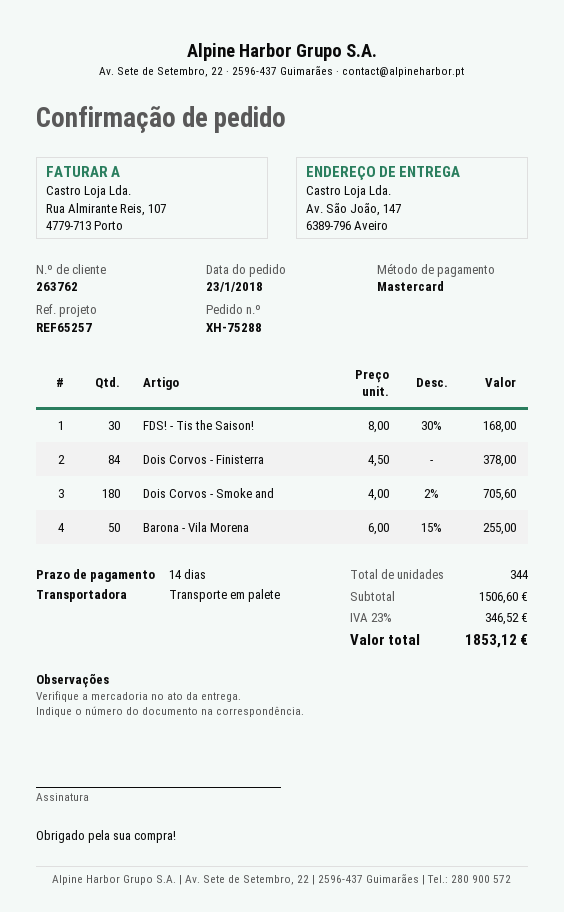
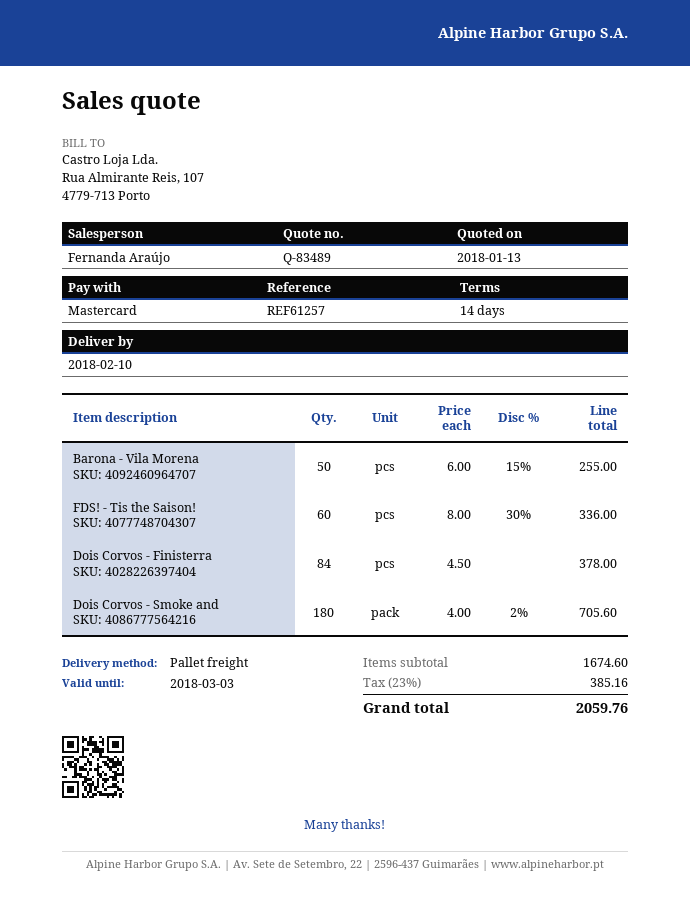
reference: REF65257 -> REF61257
FDS! - Tis the Saison!: 30 x 8.00 - 30% = 168.00 -> 60 x 8.00 - 30% = 336.00
subtotal: 1506.60 -> 1674.60
tax: 23% = 346.52 -> 23% = 385.16
total: 1853.12 -> 2059.76

